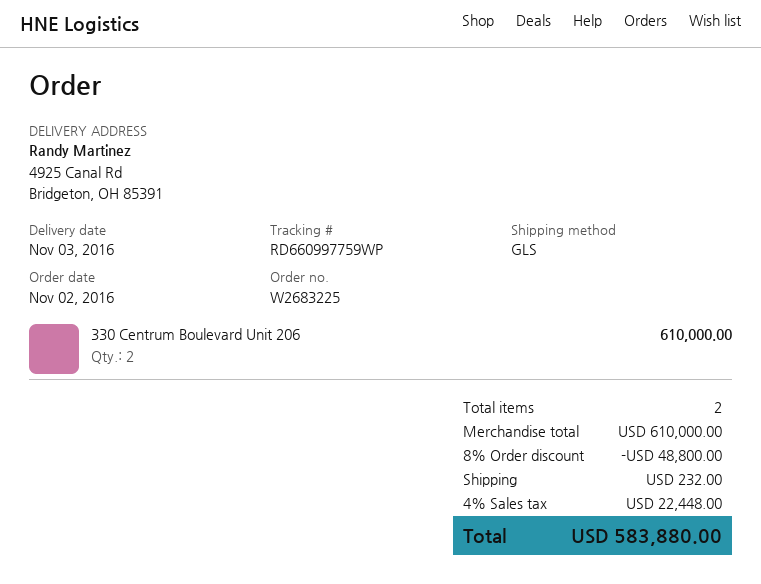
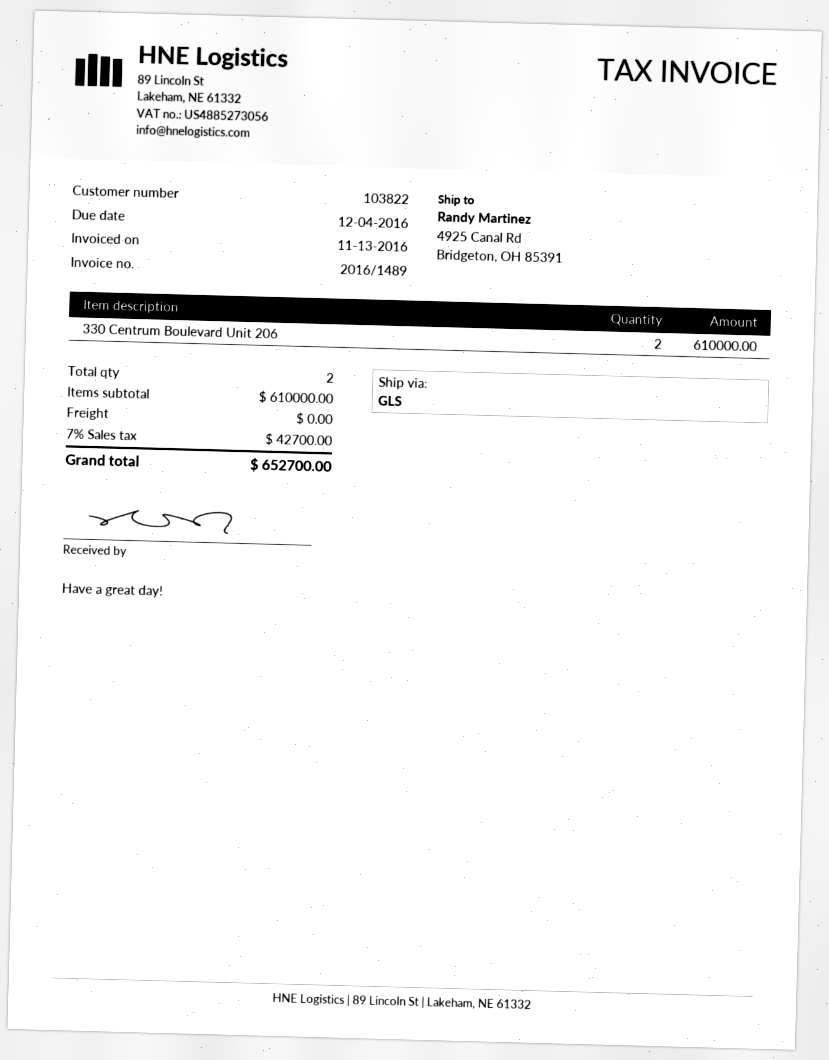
discount: 8% = 48800.00 -> none
shipping: 232.00 -> 0.00
tax: 4% = 22448.00 -> 7% = 42700.00
total: 583880.00 -> 652700.00

